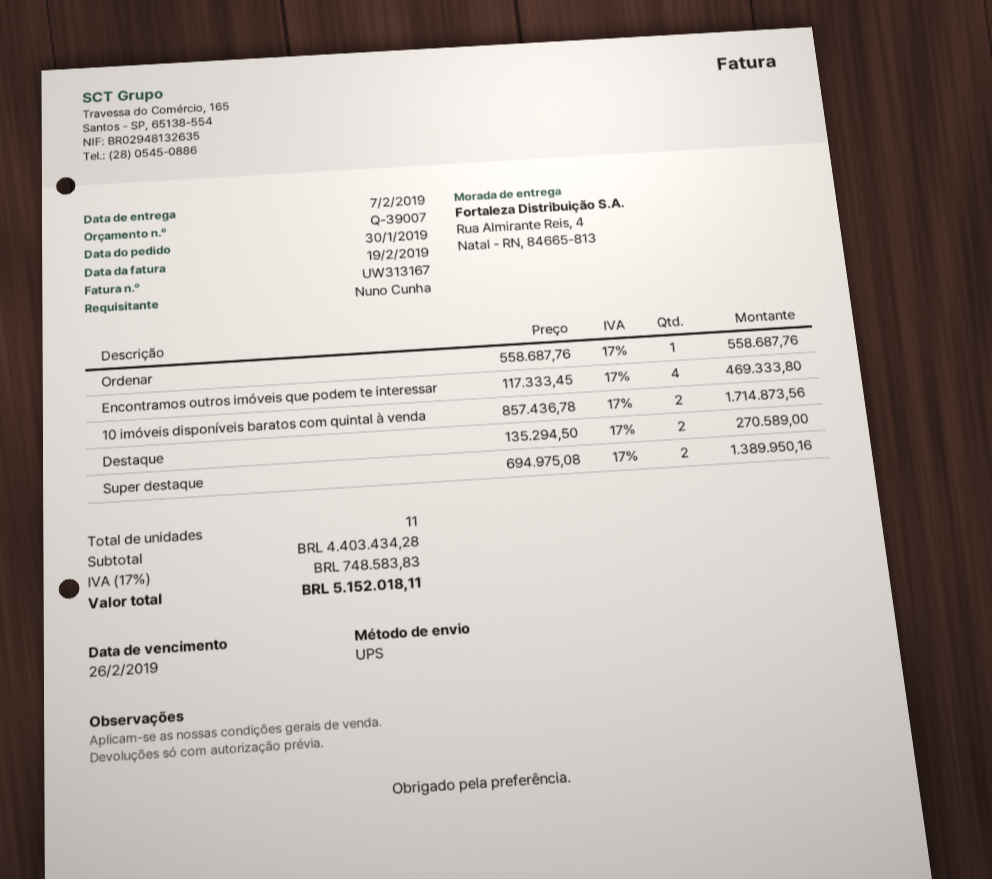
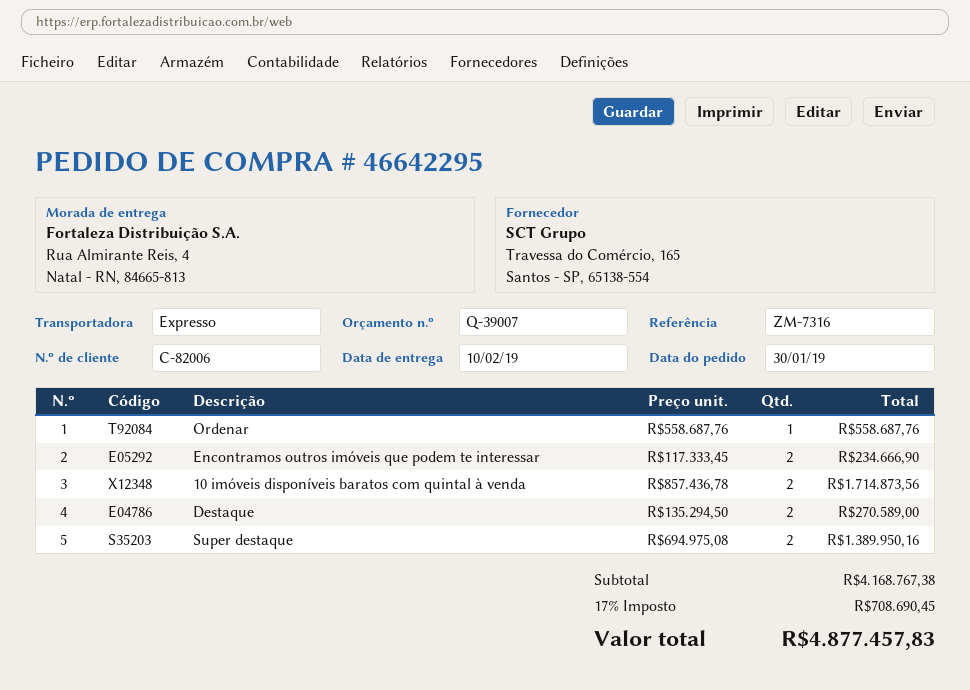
delivery date: 2019-02-07 -> 2019-02-10
shipping method: UPS -> express
Encontramos outros imóveis que podem te interessar: 4 x 117333.45 = 469333.80 -> 2 x 117333.45 = 234666.90
subtotal: 4403434.28 -> 4168767.38
tax: 17% = 748583.83 -> 17% = 708690.45
total: 5152018.11 -> 4877457.83

